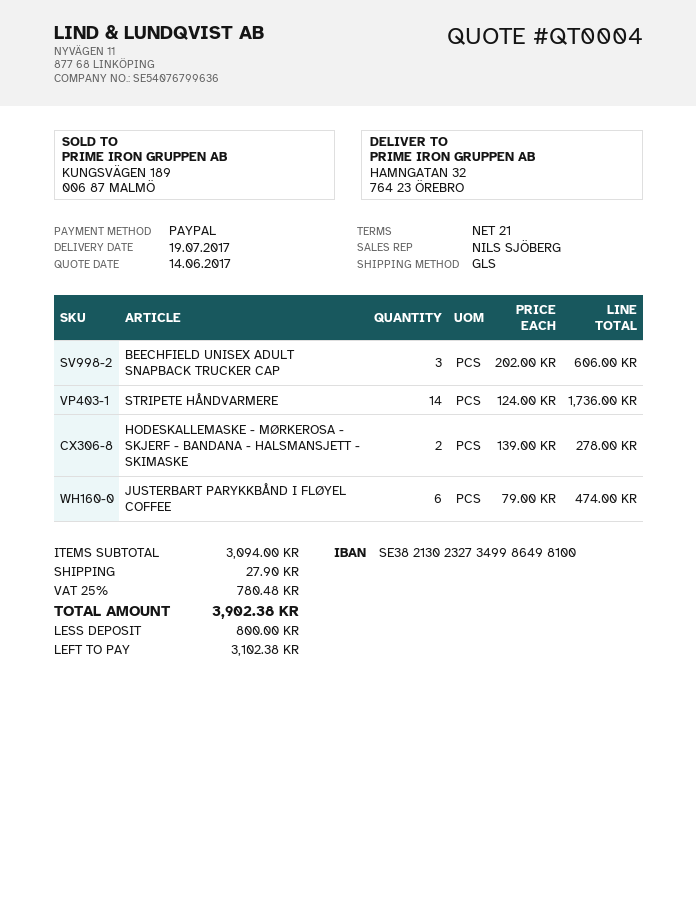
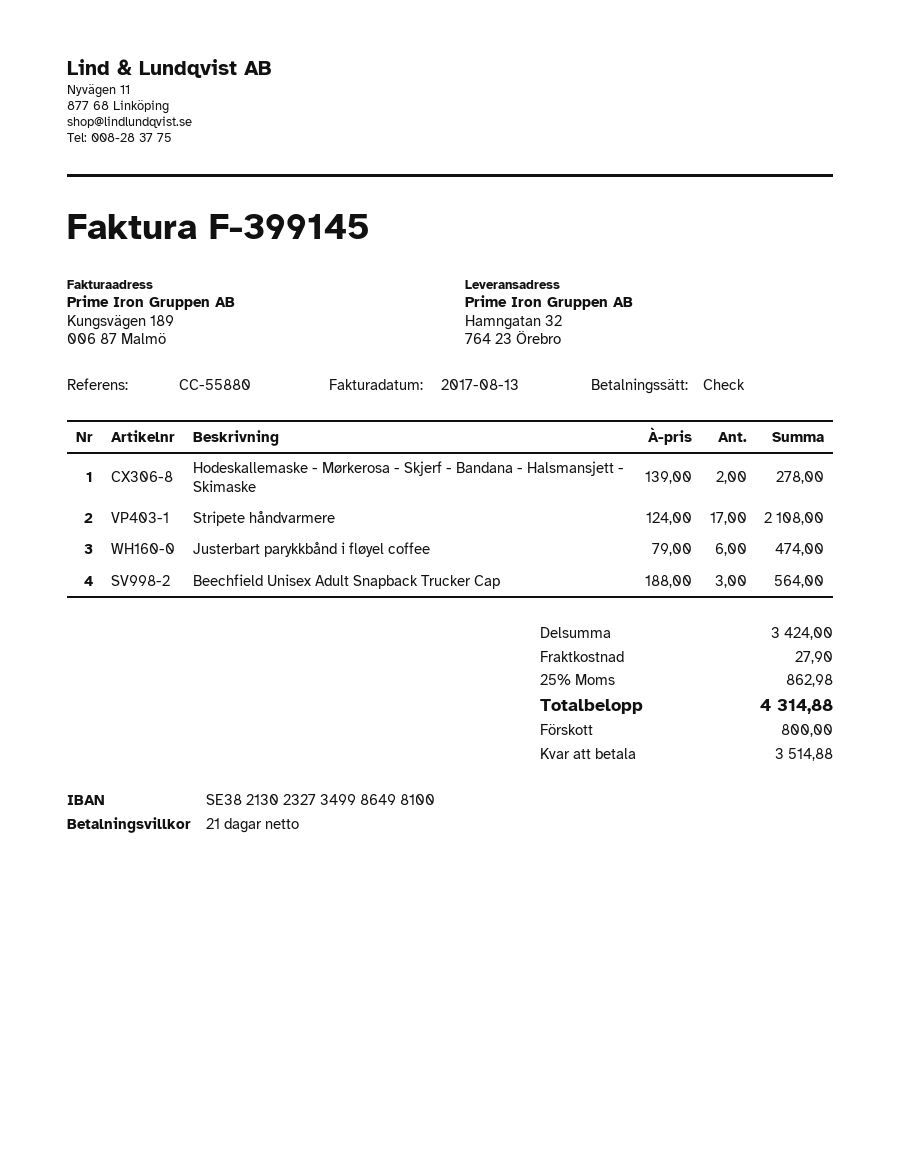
payment method: PayPal -> cheque
BEECHFIELD UNISEX ADULT SNAPBACK TRUCKER CAP: 3 x 202.00 = 606.00 -> 3 x 188.00 = 564.00
STRIPETE HÅNDVARMERE: 14 x 124.00 = 1736.00 -> 17 x 124.00 = 2108.00
subtotal: 3094.00 -> 3424.00
tax: 25% = 780.48 -> 25% = 862.98
total: 3902.38 -> 4314.88
balance: 3102.38 -> 3514.88

